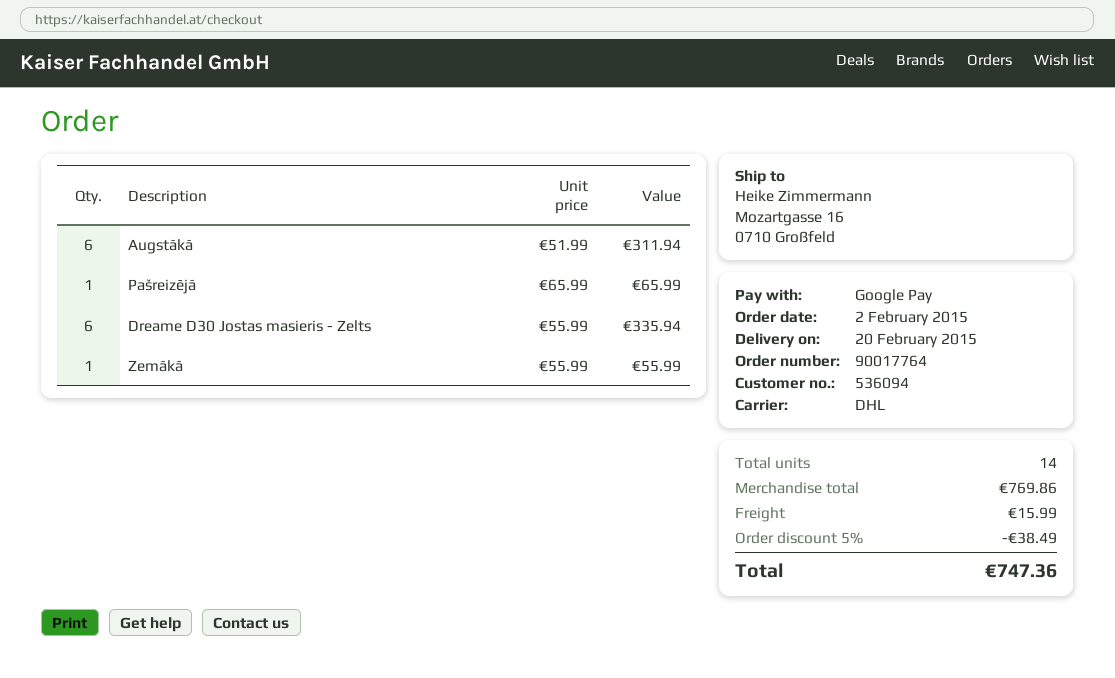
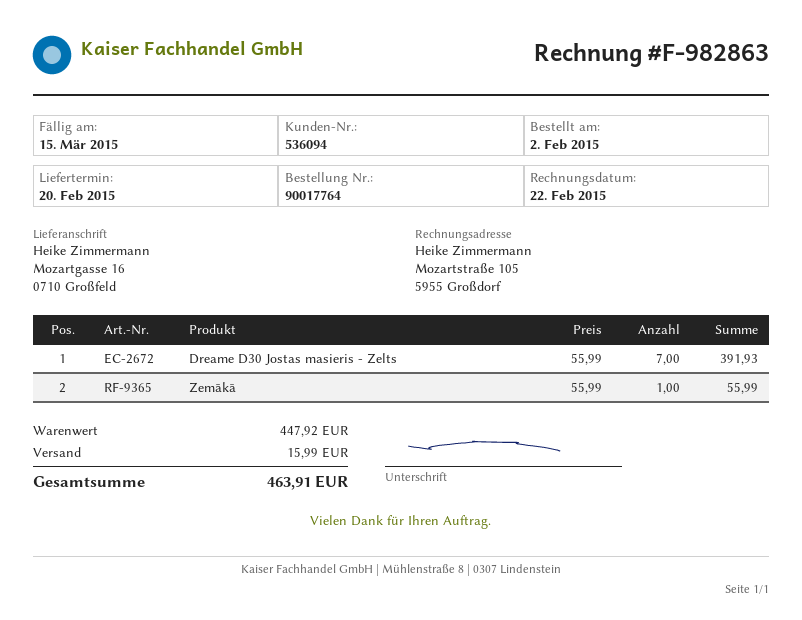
Augstākā: 6 x 51.99 = 311.94 -> none
Pašreizējā: 1 x 65.99 = 65.99 -> none
Dreame D30 Jostas masieris - Zelts: 6 x 55.99 = 335.94 -> 7 x 55.99 = 391.93
subtotal: 769.86 -> 447.92
discount: 5% = 38.49 -> none
total: 747.36 -> 463.91

